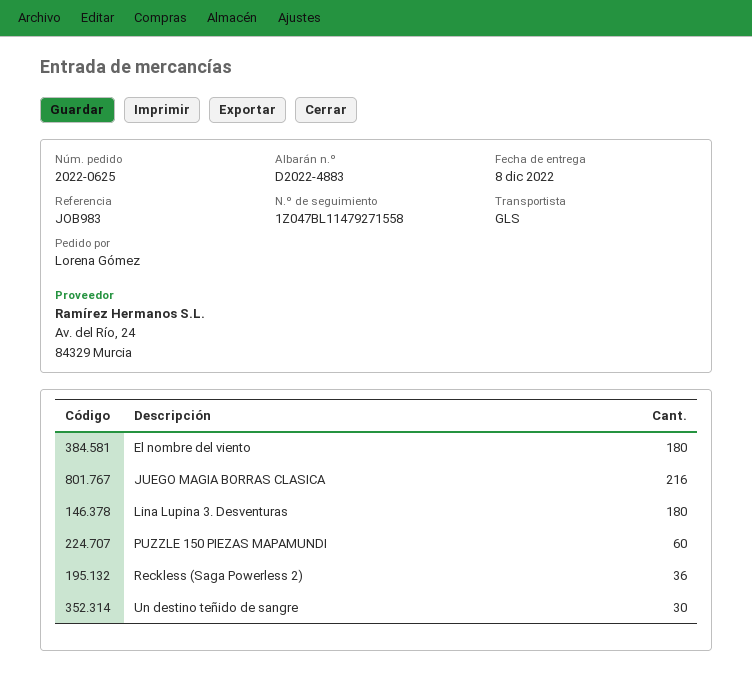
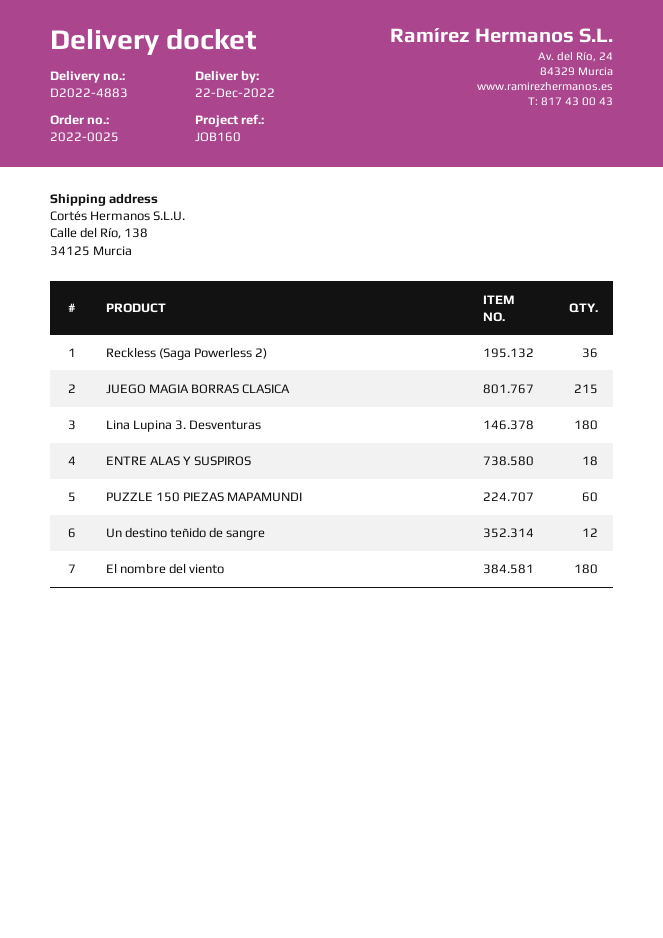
order number: 2022-0625 -> 2022-0025
delivery date: 2022-12-08 -> 2022-12-22
reference: JOB983 -> JOB160
JUEGO MAGIA BORRAS CLASICA: 216 -> 215
Un destino teñido de sangre: 30 -> 12
ENTRE ALAS Y SUSPIROS: none -> 18

